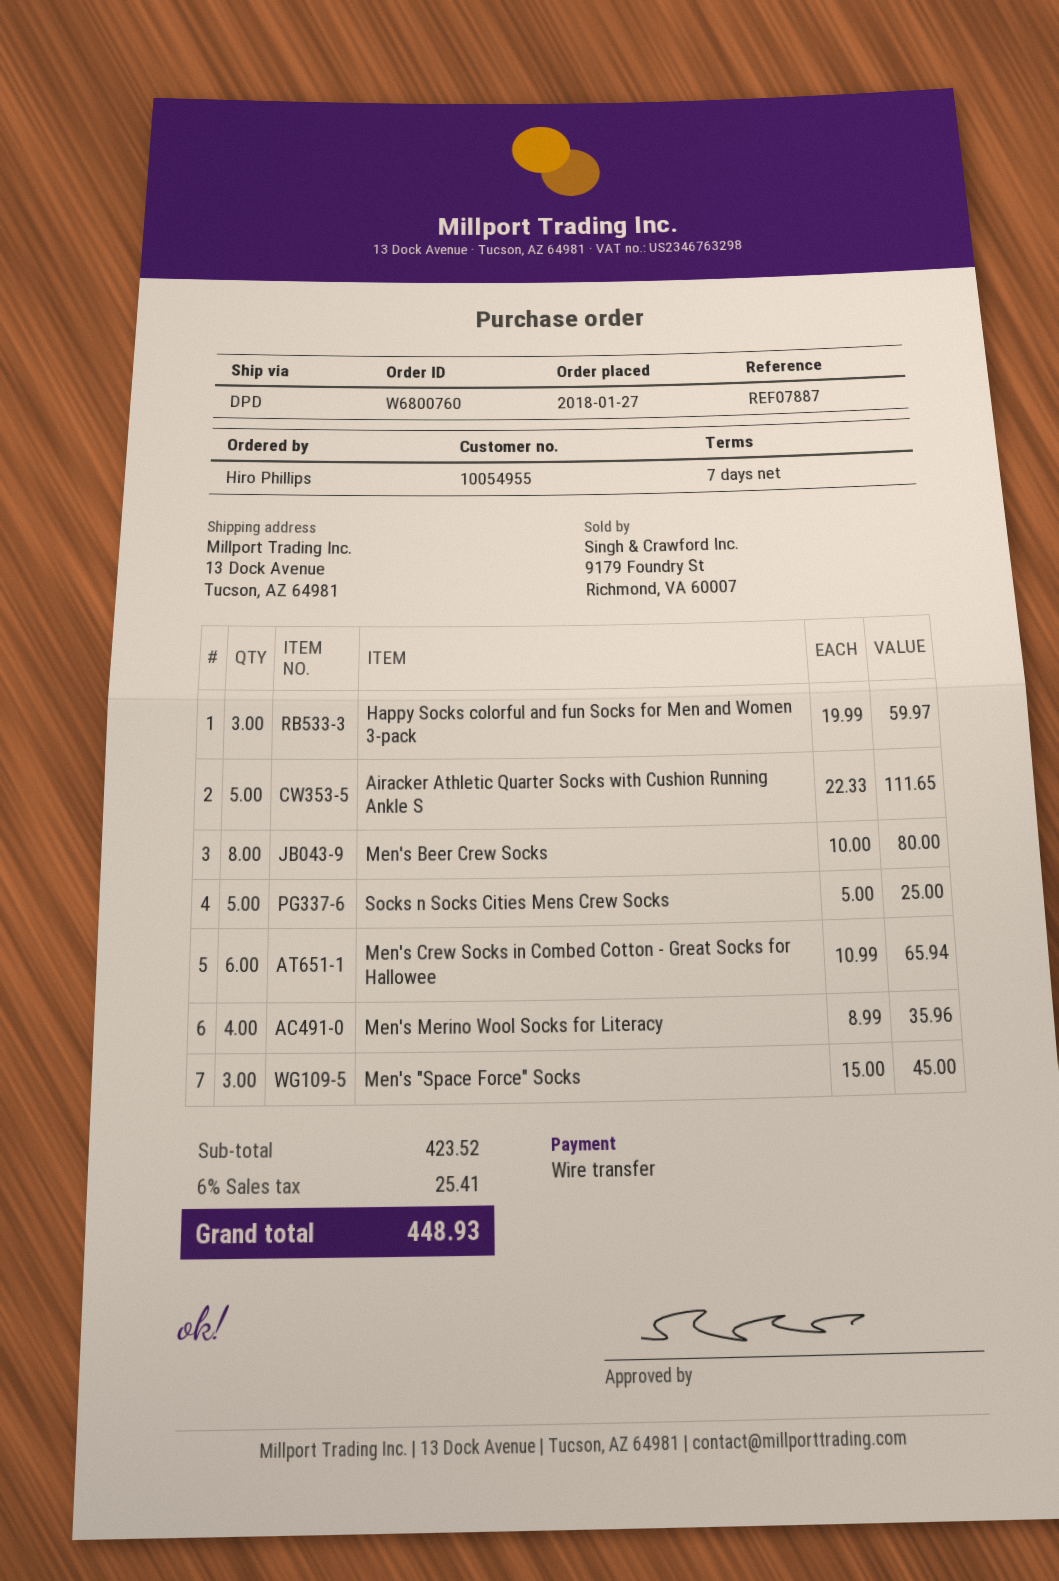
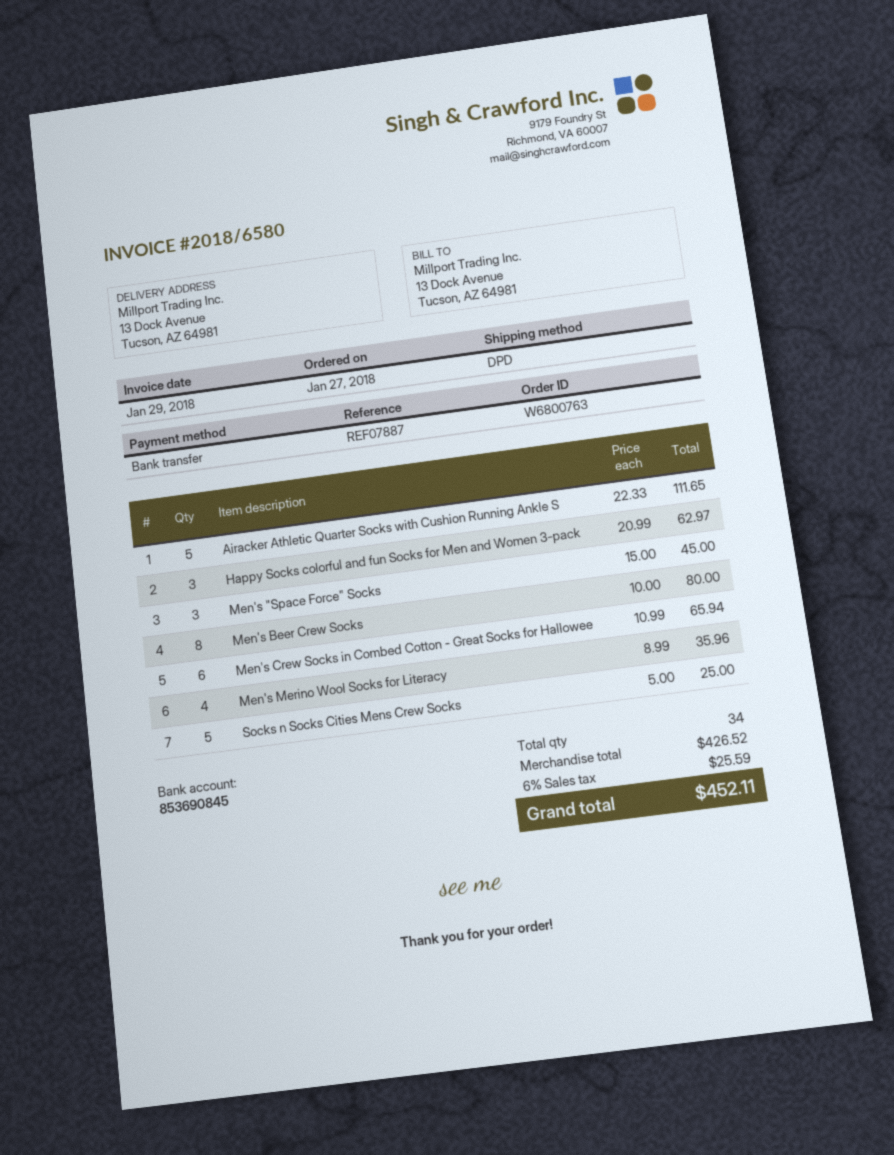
order number: W6800760 -> W6800763
Happy Socks colorful and fun Socks for Men and Women 3-pack: 3 x 19.99 = 59.97 -> 3 x 20.99 = 62.97
subtotal: 423.52 -> 426.52
tax: 6% = 25.41 -> 6% = 25.59
total: 448.93 -> 452.11

